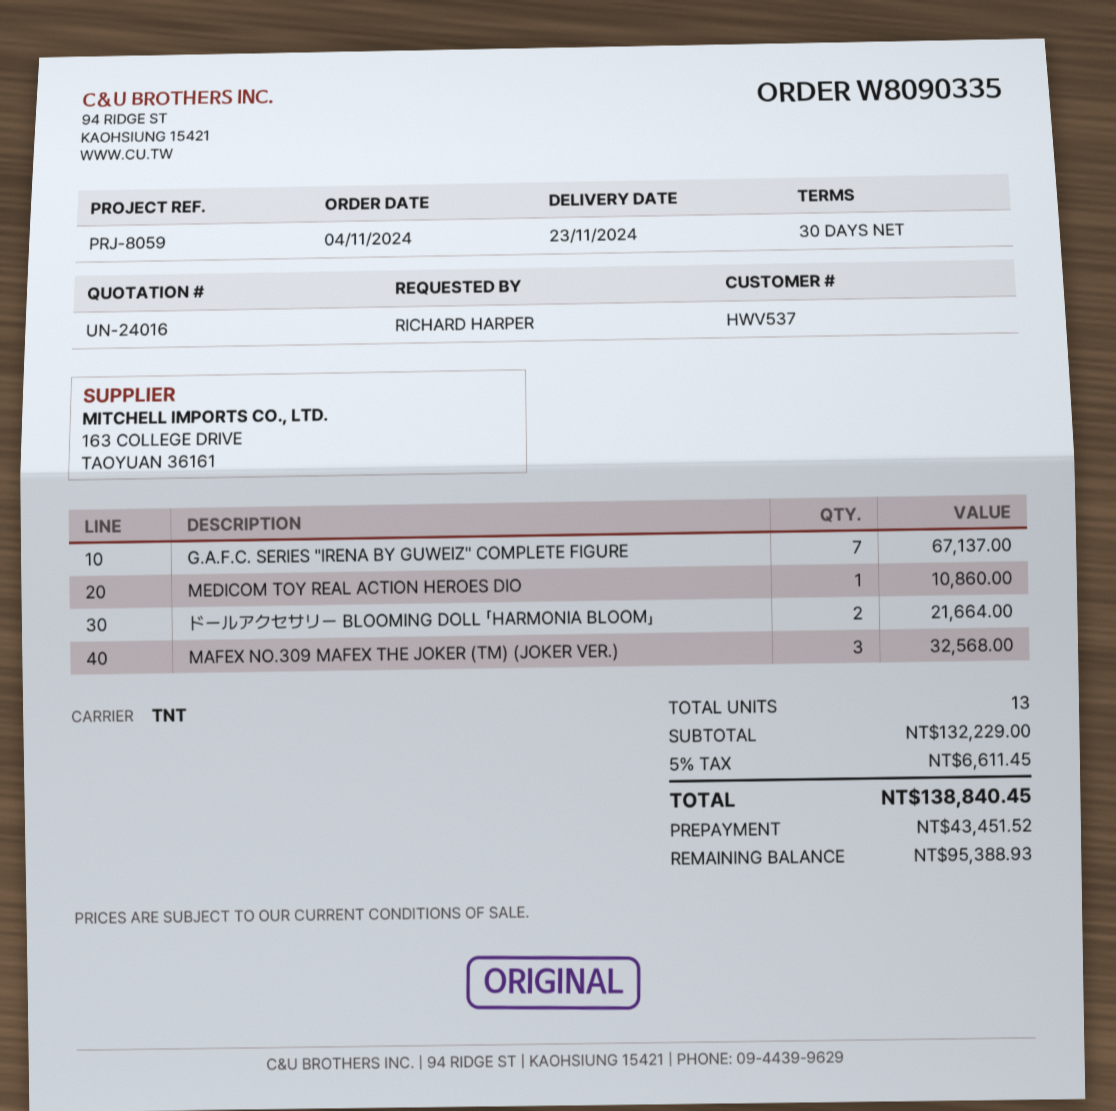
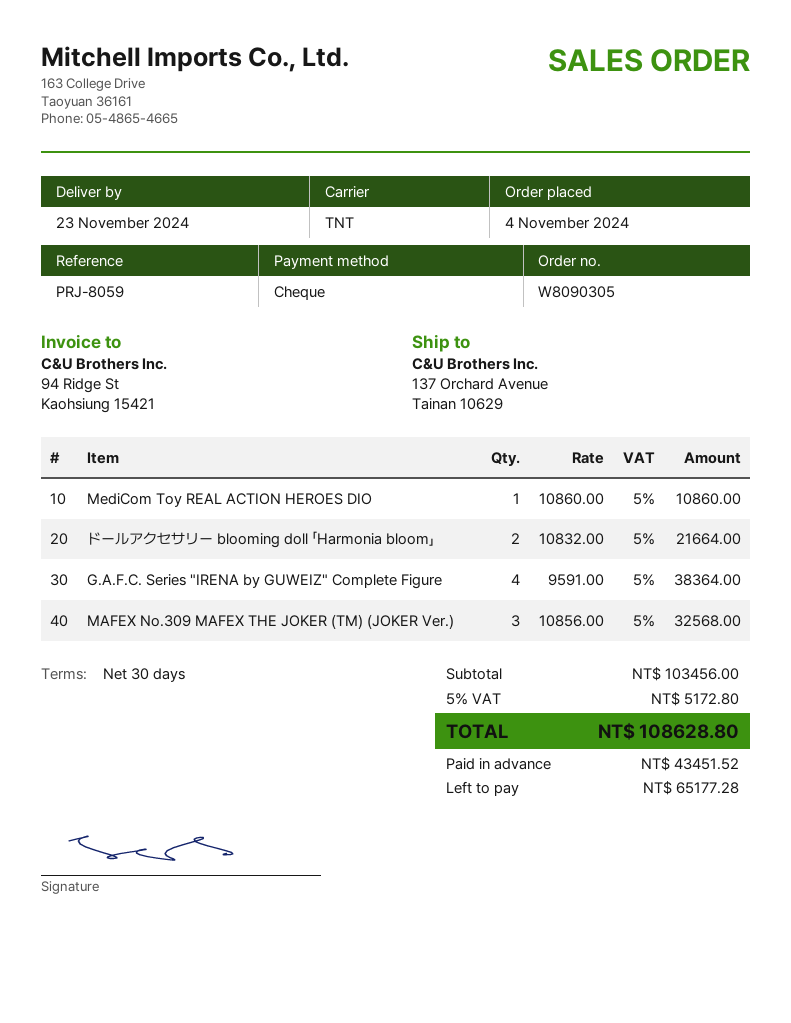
order number: W8090335 -> W8090305
G.A.F.C. SERIES "IRENA BY GUWEIZ" COMPLETE FIGURE: 7 for 67137.00 -> 4 for 38364.00
subtotal: 132229.00 -> 103456.00
tax: 5% = 6611.45 -> 5% = 5172.80
total: 138840.45 -> 108628.80
balance: 95388.93 -> 65177.28

